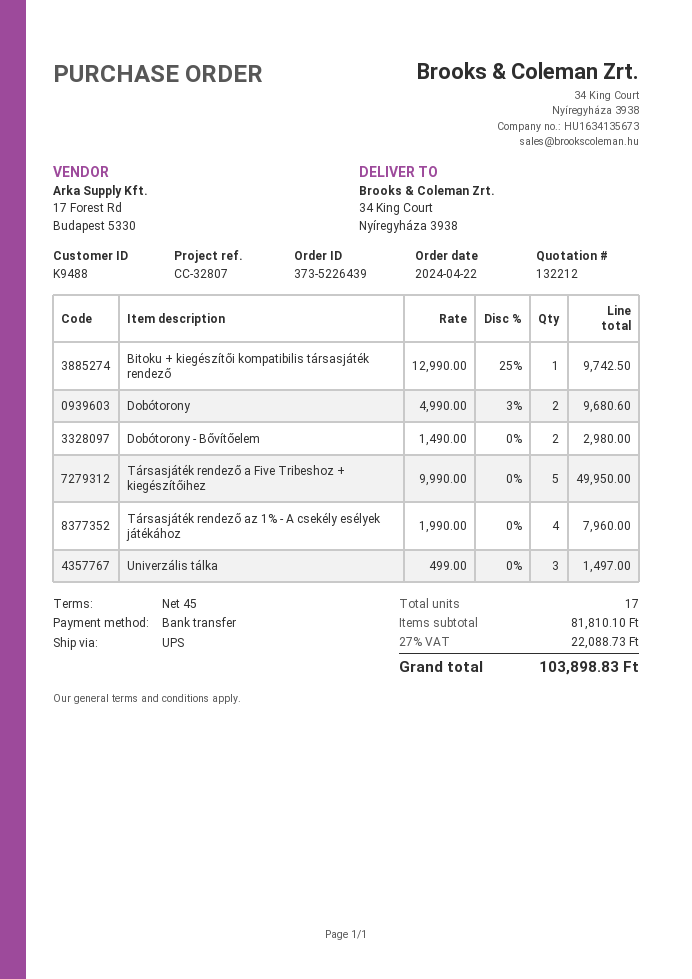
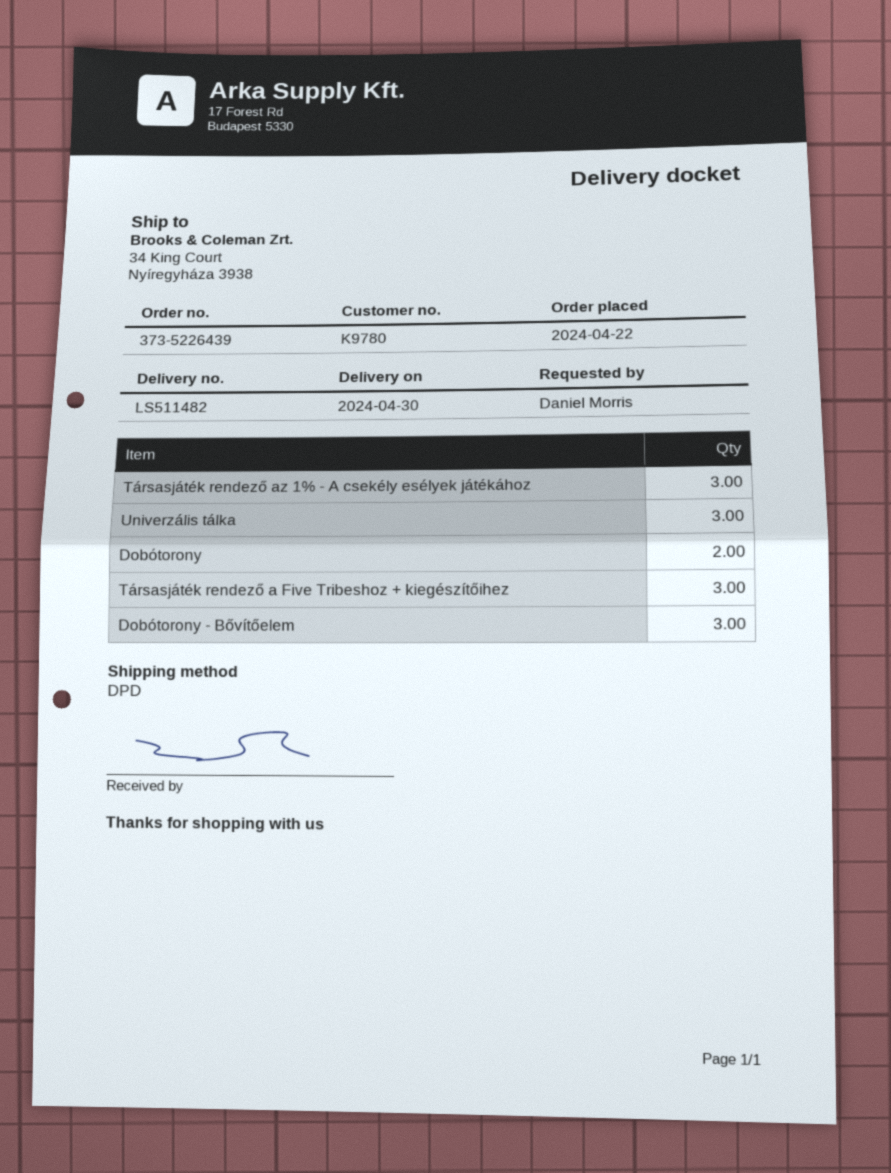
customer number: K9488 -> K9780
shipping method: UPS -> DPD
Bitoku + kiegészítői kompatibilis társasjáték rendező: 1 -> none
Dobótorony - Bővítőelem: 2 -> 3
Társasjáték rendező a Five Tribeshoz + kiegészítőihez: 5 -> 3
Társasjáték rendező az 1% - A csekély esélyek játékához: 4 -> 3

